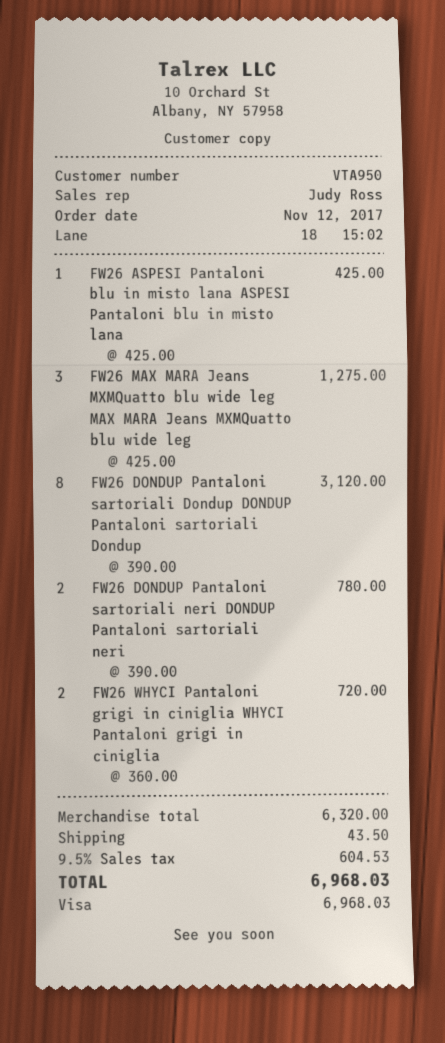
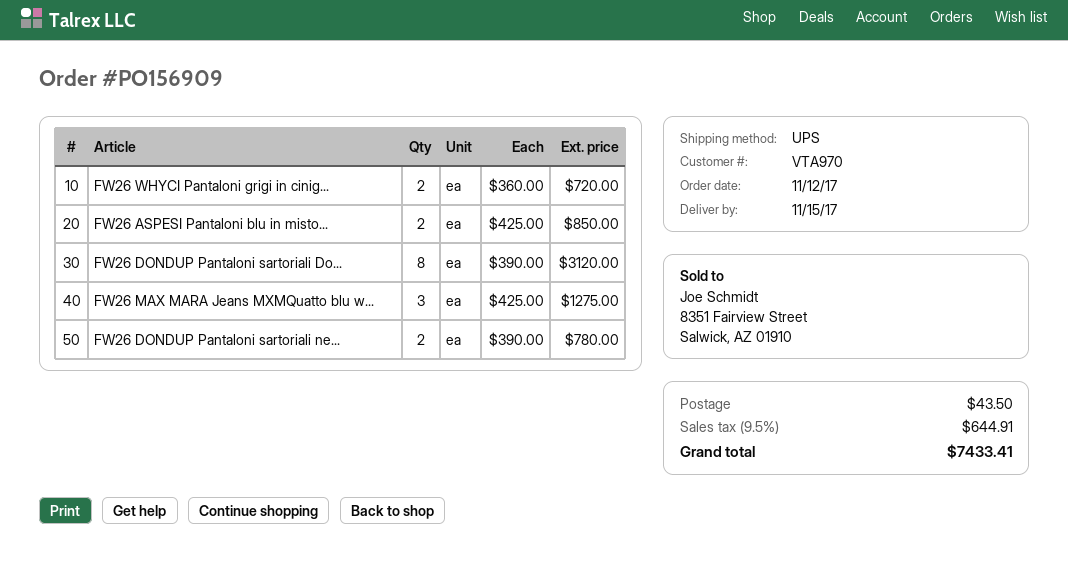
customer number: VTA950 -> VTA970
FW26 ASPESI Pantaloni blu in misto lana ASPESI Pantaloni blu in misto lana: 1 x 425.00 = 425.00 -> 2 x 425.00 = 850.00
tax: 9.5% = 604.53 -> 9.5% = 644.91
total: 6968.03 -> 7433.41

